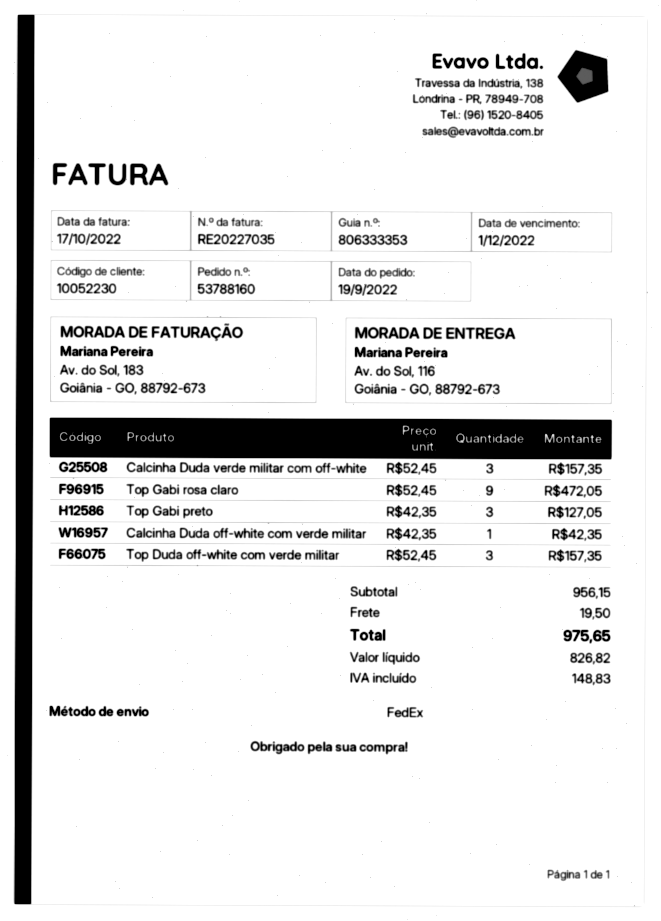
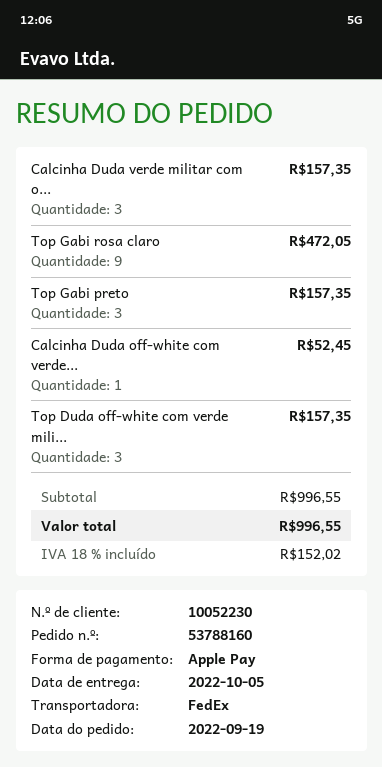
Top Gabi preto: 3 for 127.05 -> 3 for 157.35
Calcinha Duda off-white com verde militar: 1 for 42.35 -> 1 for 52.45
subtotal: 956.15 -> 996.55
shipping: 19.50 -> none
tax: 148.83 -> 152.02
total: 975.65 -> 996.55

